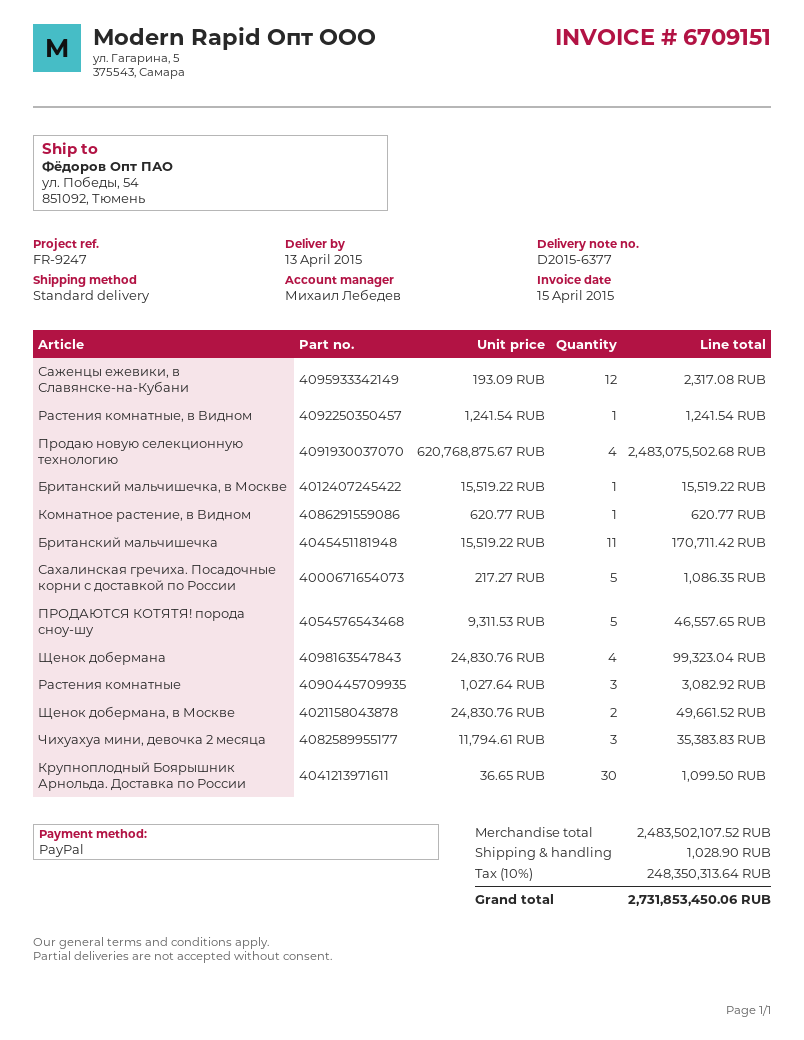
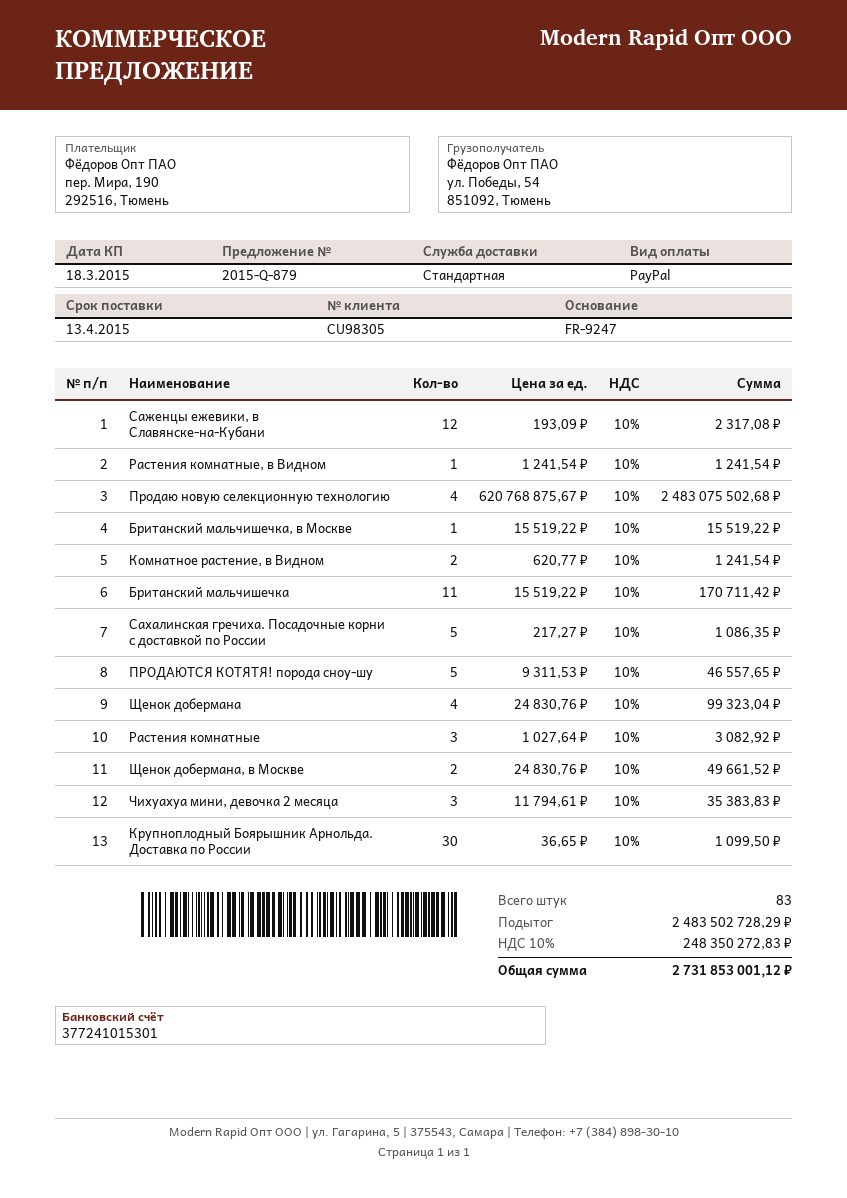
Комнатное растение, в Видном: 1 x 620.77 = 620.77 -> 2 x 620.77 = 1241.54
subtotal: 2483502107.52 -> 2483502728.29
shipping: 1028.90 -> none
tax: 10% = 248350313.64 -> 10% = 248350272.83
total: 2731853450.06 -> 2731853001.12

